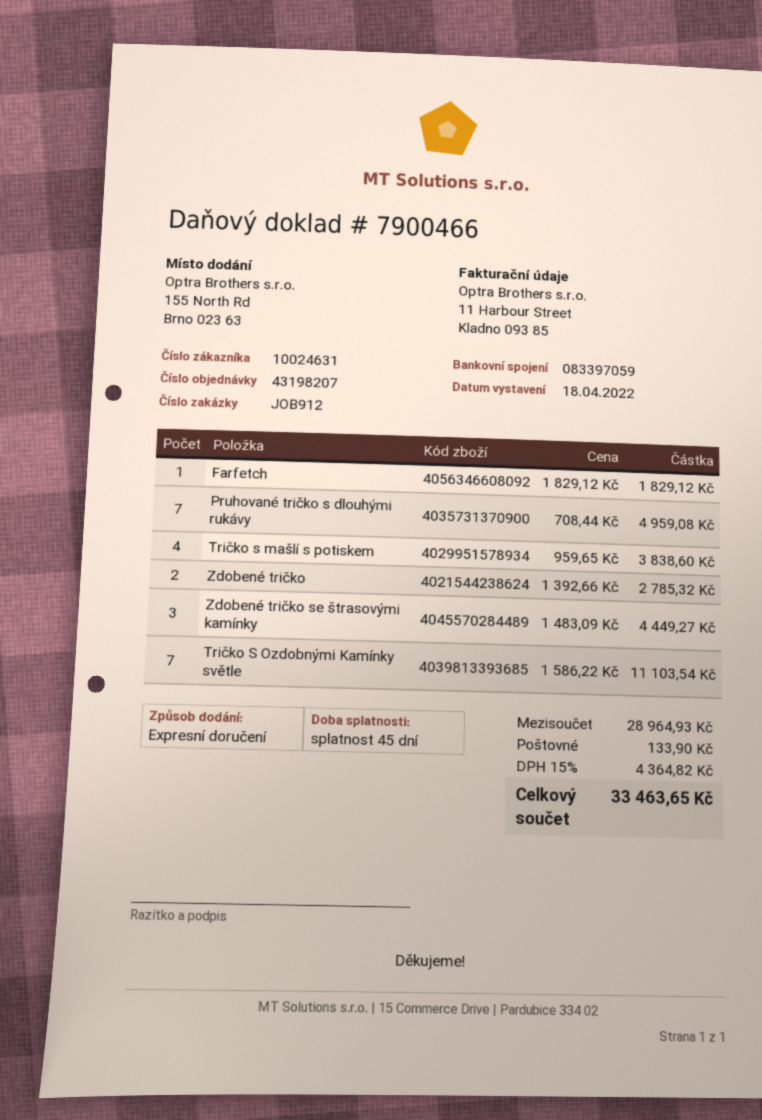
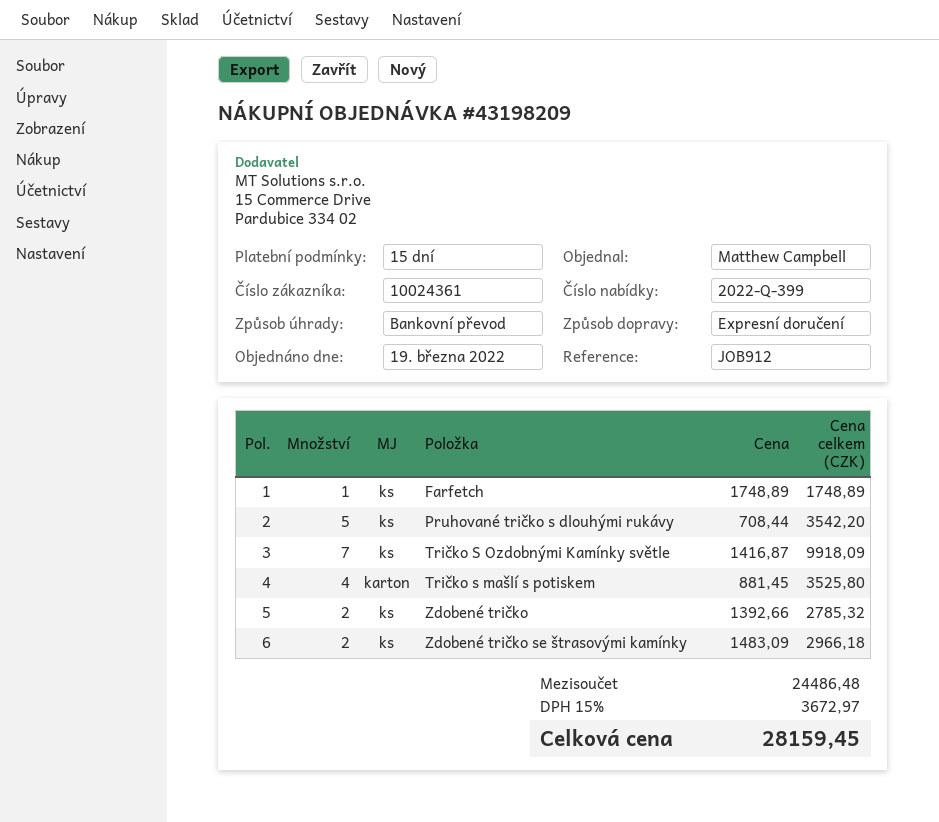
order number: 43198207 -> 43198209
payment terms: 45 days -> 15 days
customer number: 10024631 -> 10024361
Farfetch: 1 x 1829.12 = 1829.12 -> 1 x 1748.89 = 1748.89
Pruhované tričko s dlouhými rukávy: 7 x 708.44 = 4959.08 -> 5 x 708.44 = 3542.20
Tričko s mašlí s potiskem: 4 x 959.65 = 3838.60 -> 4 x 881.45 = 3525.80
Zdobené tričko se štrasovými kamínky: 3 x 1483.09 = 4449.27 -> 2 x 1483.09 = 2966.18
Tričko S Ozdobnými Kamínky světle: 7 x 1586.22 = 11103.54 -> 7 x 1416.87 = 9918.09
subtotal: 28964.93 -> 24486.48
shipping: 133.90 -> none
tax: 15% = 4364.82 -> 15% = 3672.97
total: 33463.65 -> 28159.45

